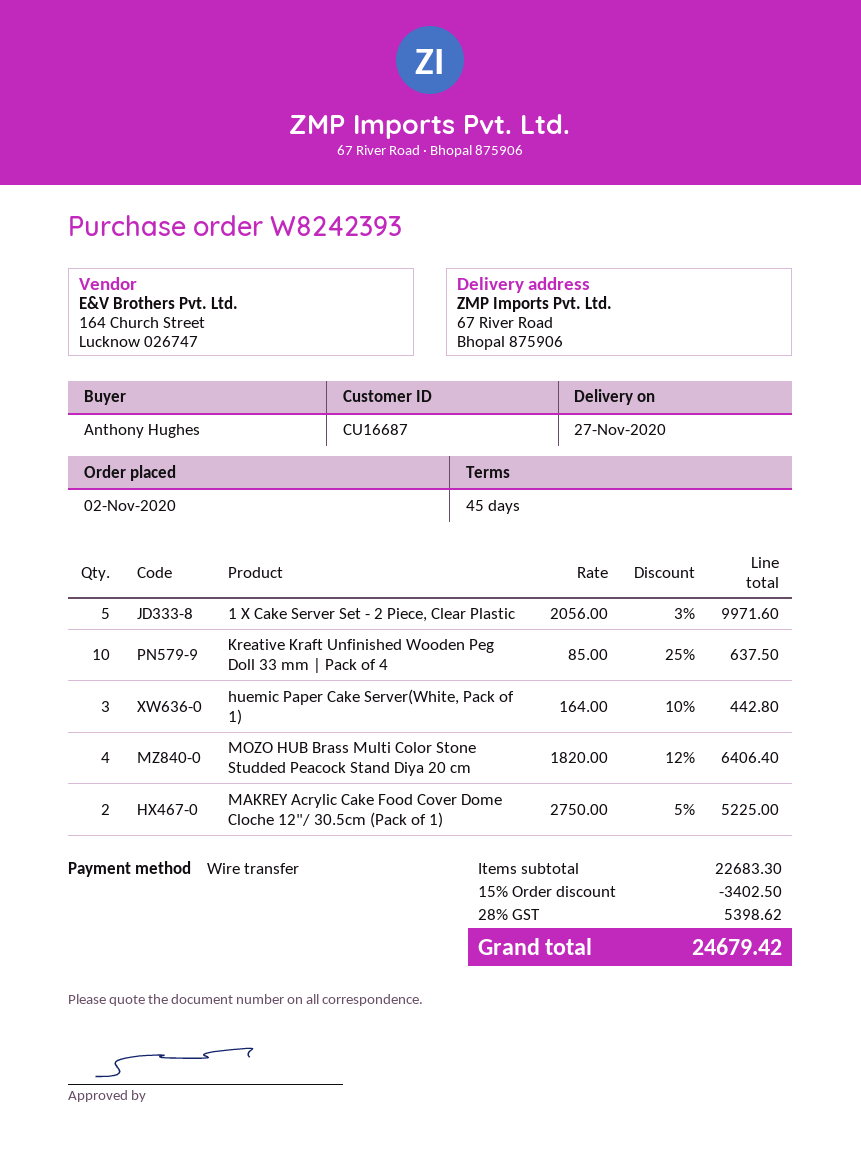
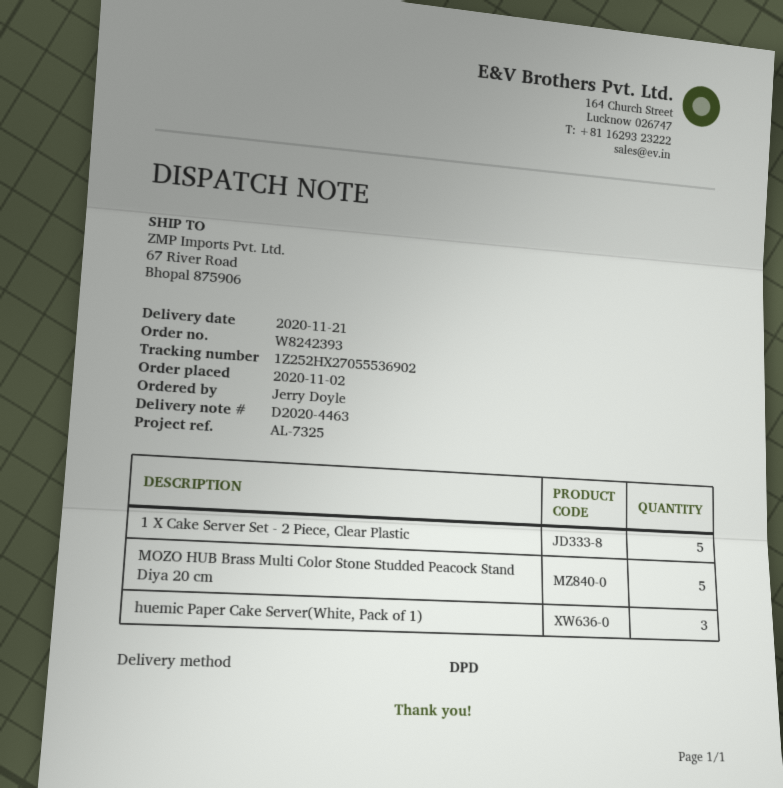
delivery date: 2020-11-27 -> 2020-11-21
ordered by: Anthony Hughes -> Jerry Doyle
Kreative Kraft Unfinished Wooden Peg Doll 33 mm | Pack of 4: 10 -> none
MOZO HUB Brass Multi Color Stone Studded Peacock Stand Diya 20 cm: 4 -> 5
MAKREY Acrylic Cake Food Cover Dome Cloche 12"/ 30.5cm (Pack of 1): 2 -> none

